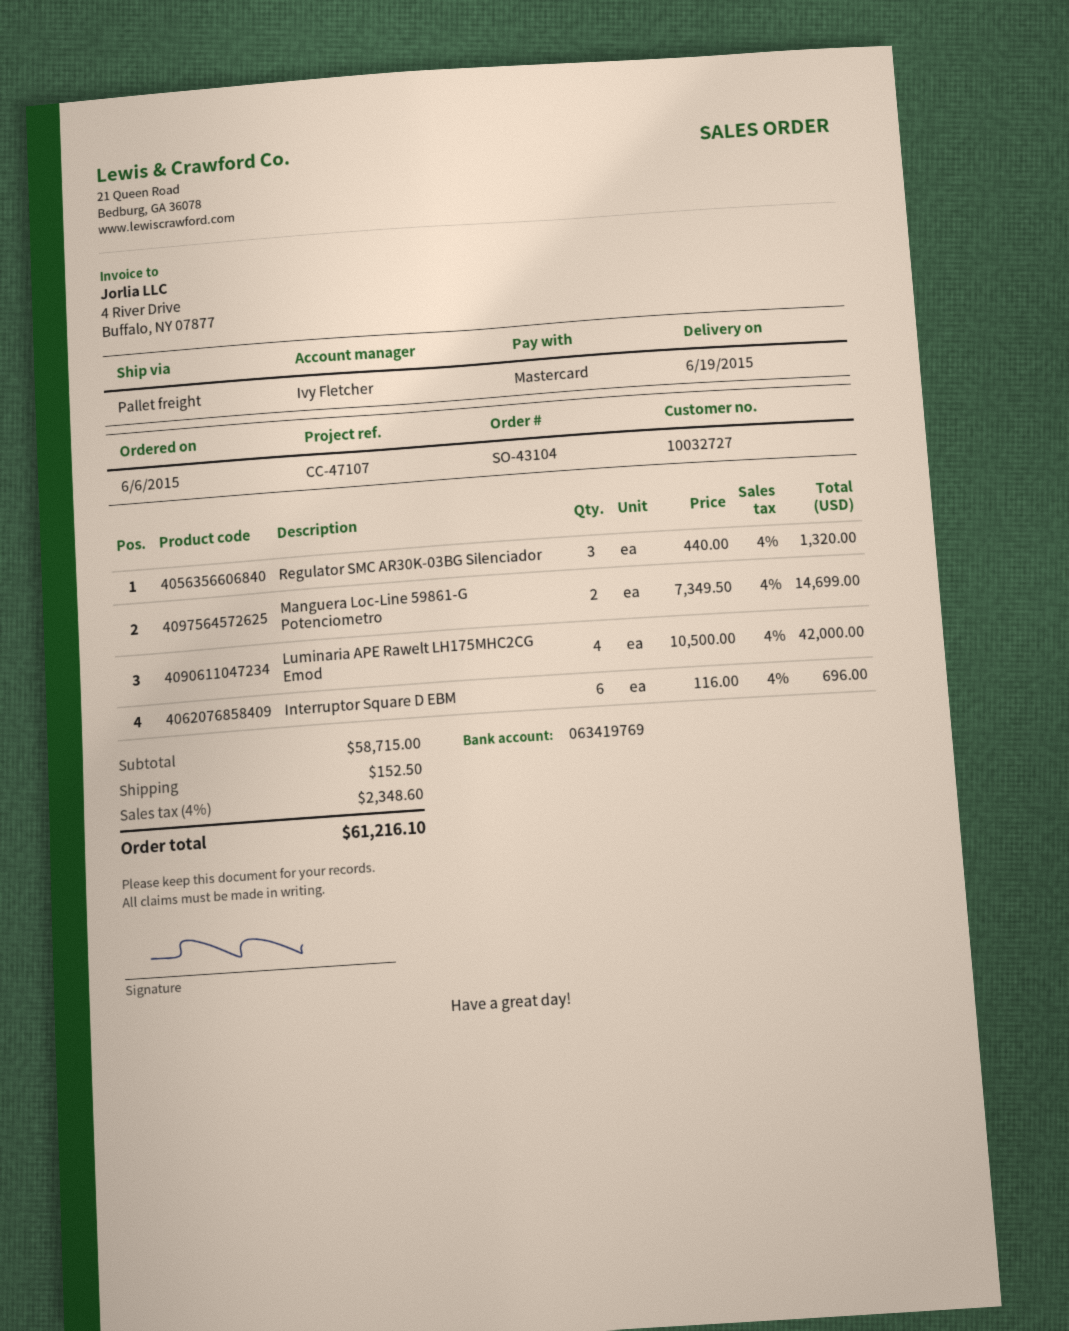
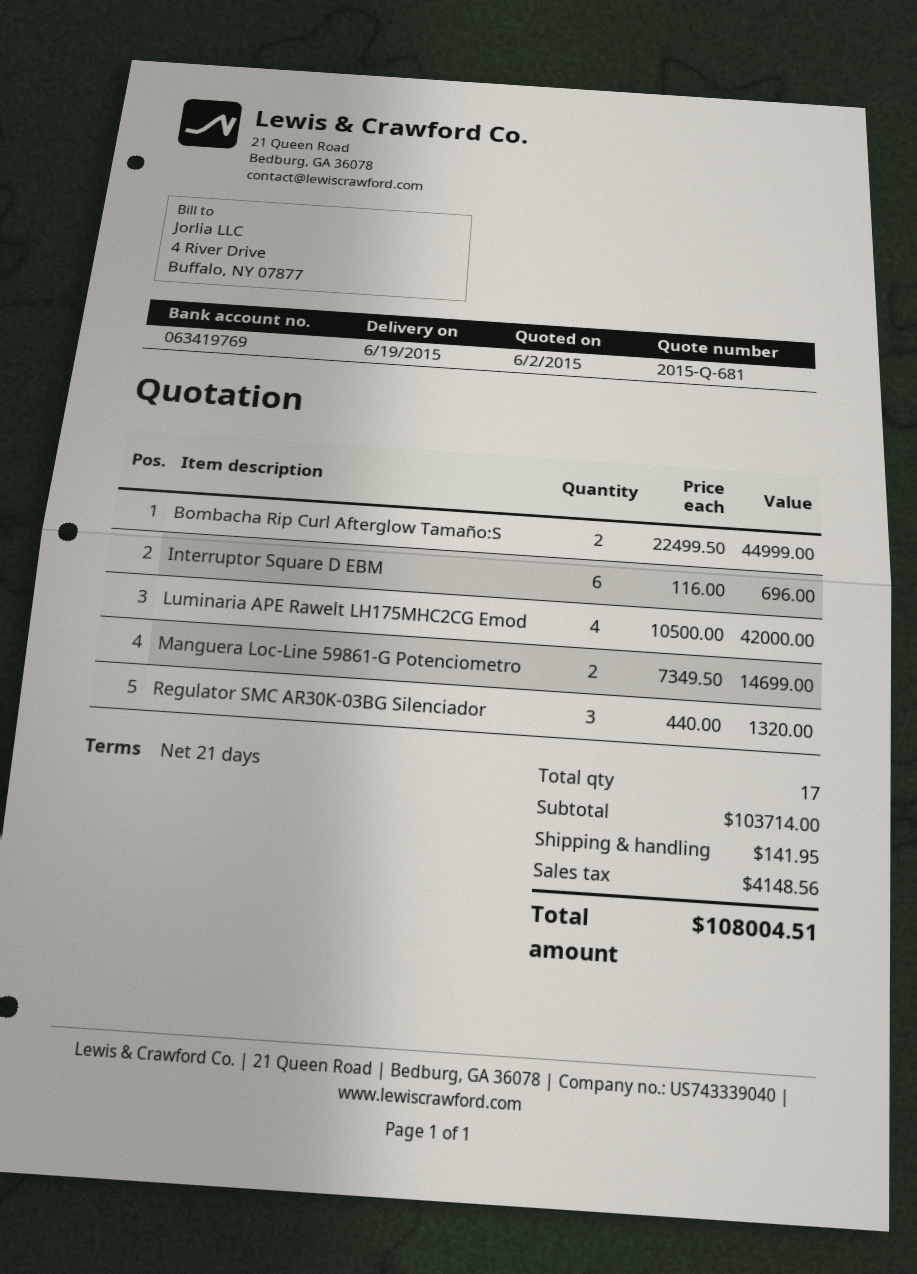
Bombacha Rip Curl Afterglow Tamaño:S: none -> 2 x 22499.50 = 44999.00
subtotal: 58715.00 -> 103714.00
shipping: 152.50 -> 141.95
tax: 2348.60 -> 4148.56
total: 61216.10 -> 108004.51

